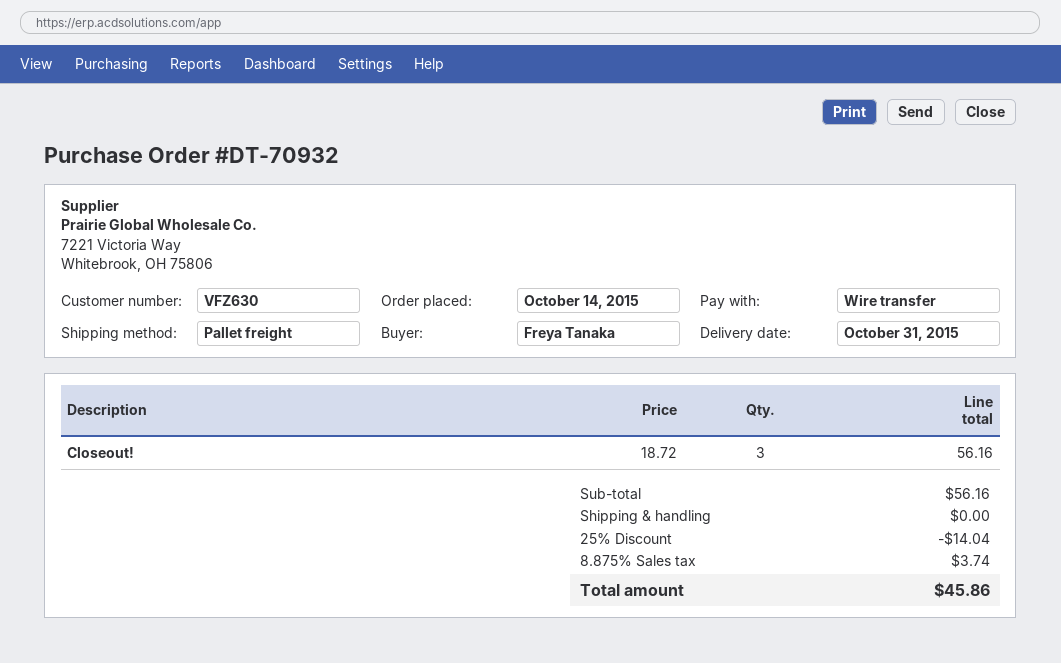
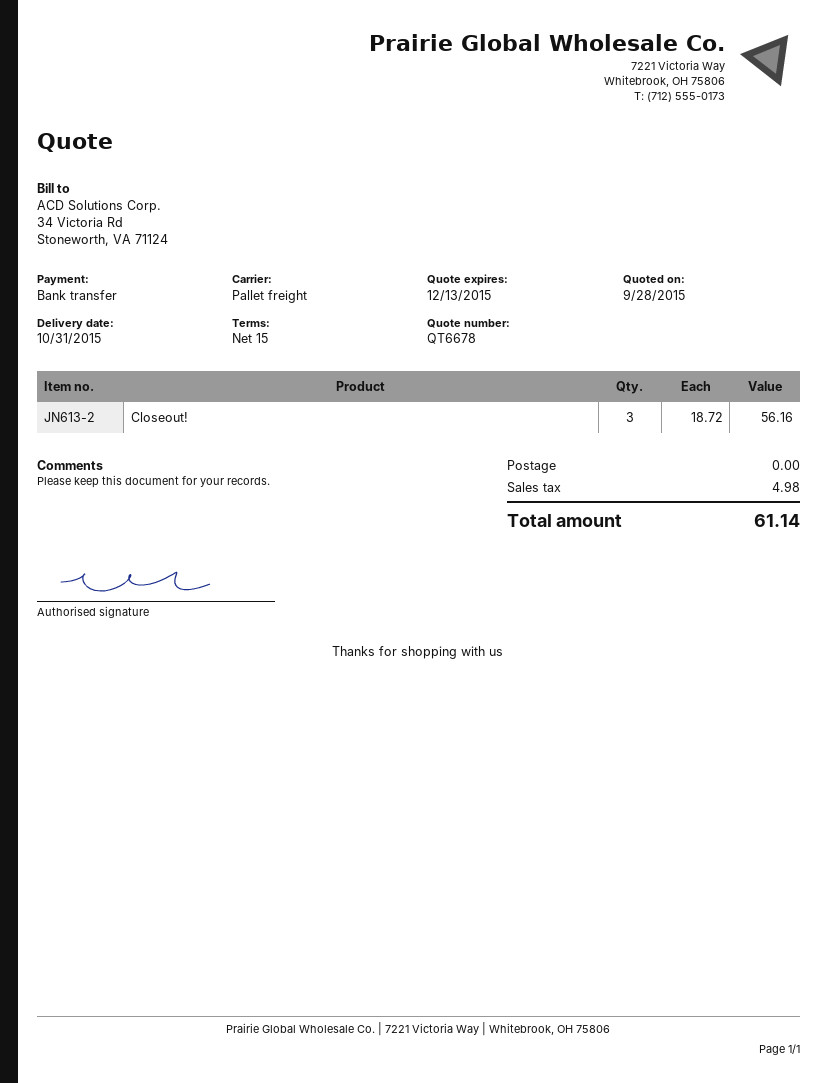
discount: 25% = 14.04 -> none
tax: 3.74 -> 4.98
total: 45.86 -> 61.14

